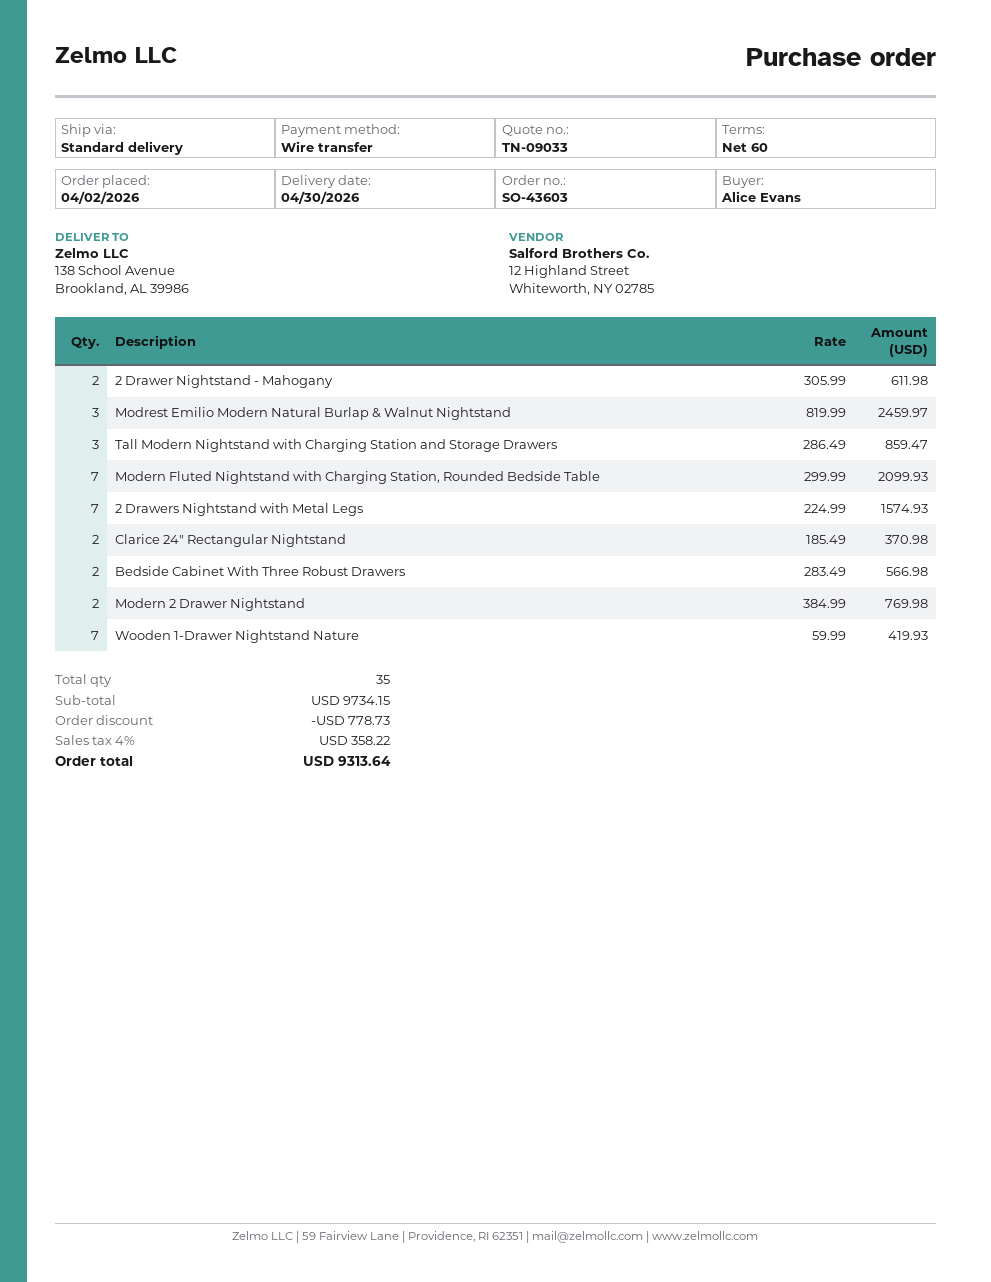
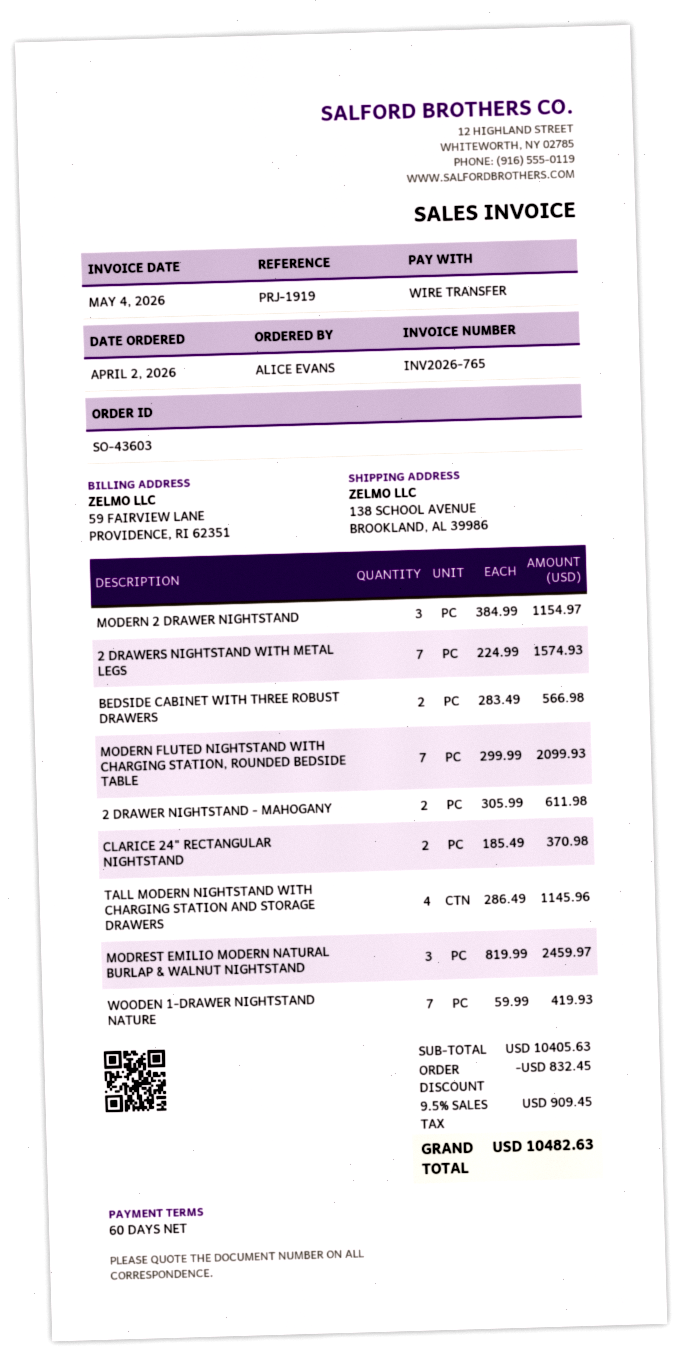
Tall Modern Nightstand with Charging Station and Storage Drawers: 3 x 286.49 = 859.47 -> 4 x 286.49 = 1145.96
Modern 2 Drawer Nightstand: 2 x 384.99 = 769.98 -> 3 x 384.99 = 1154.97
subtotal: 9734.15 -> 10405.63
discount: 778.73 -> 832.45
tax: 4% = 358.22 -> 9.5% = 909.45
total: 9313.64 -> 10482.63

